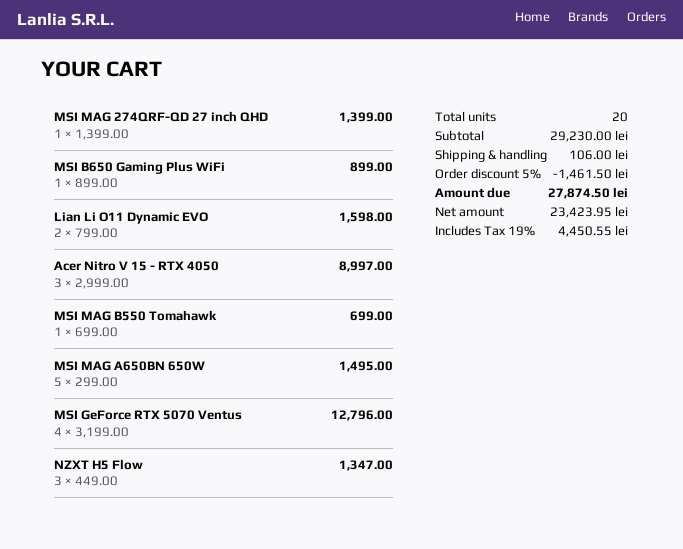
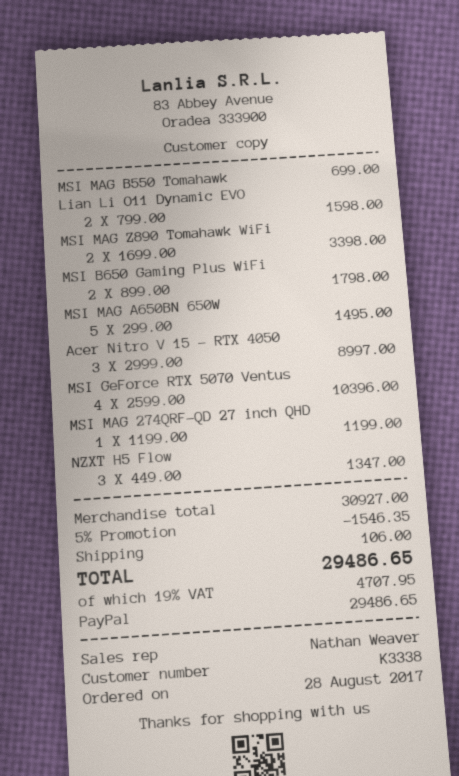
MSI MAG 274QRF-QD 27 inch QHD: 1 x 1399.00 = 1399.00 -> 1 x 1199.00 = 1199.00
MSI B650 Gaming Plus WiFi: 1 x 899.00 = 899.00 -> 2 x 899.00 = 1798.00
MSI GeForce RTX 5070 Ventus: 4 x 3199.00 = 12796.00 -> 4 x 2599.00 = 10396.00
MSI MAG Z890 Tomahawk WiFi: none -> 2 x 1699.00 = 3398.00
subtotal: 29230.00 -> 30927.00
discount: 5% = 1461.50 -> 5% = 1546.35
tax: 19% = 4450.55 -> 19% = 4707.95
total: 27874.50 -> 29486.65

